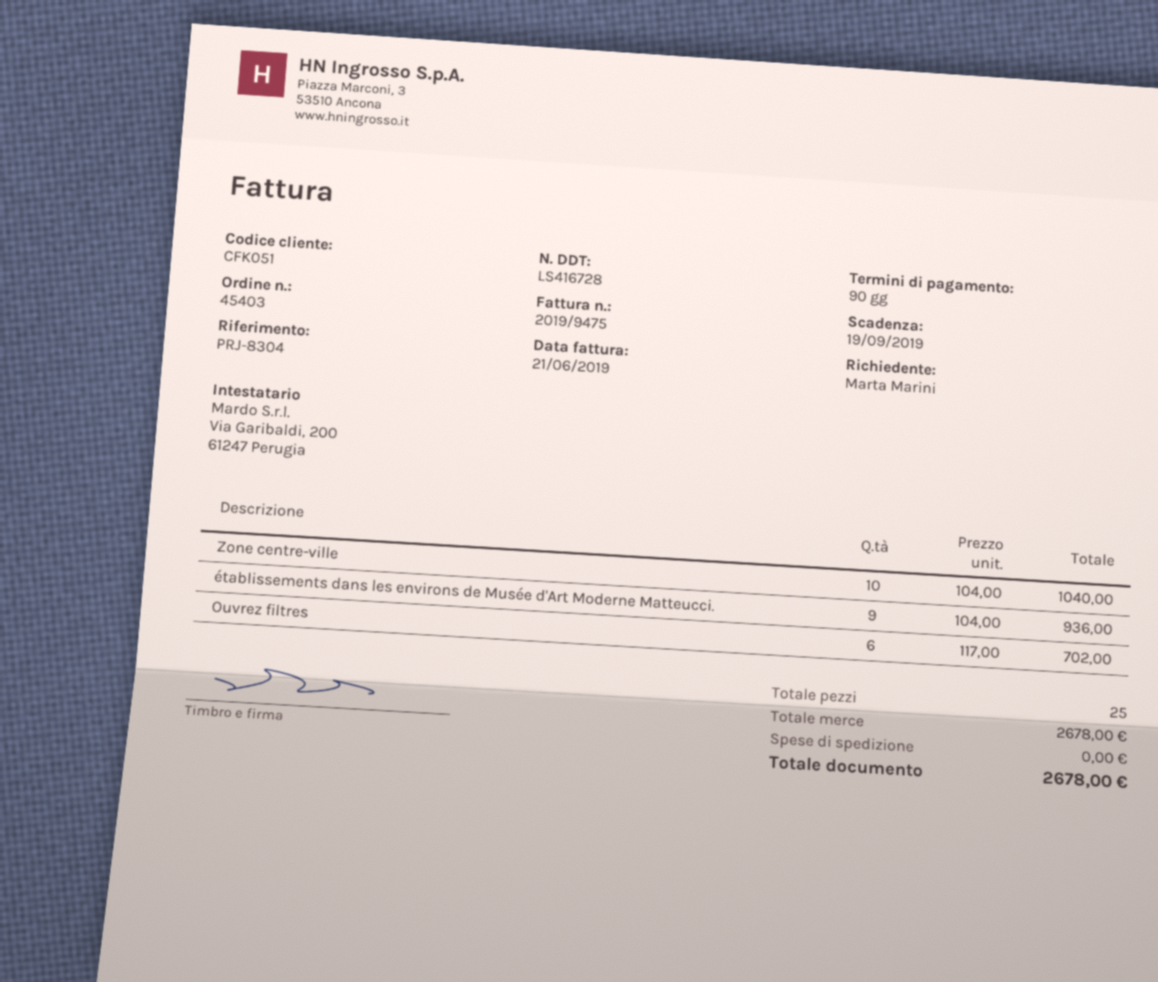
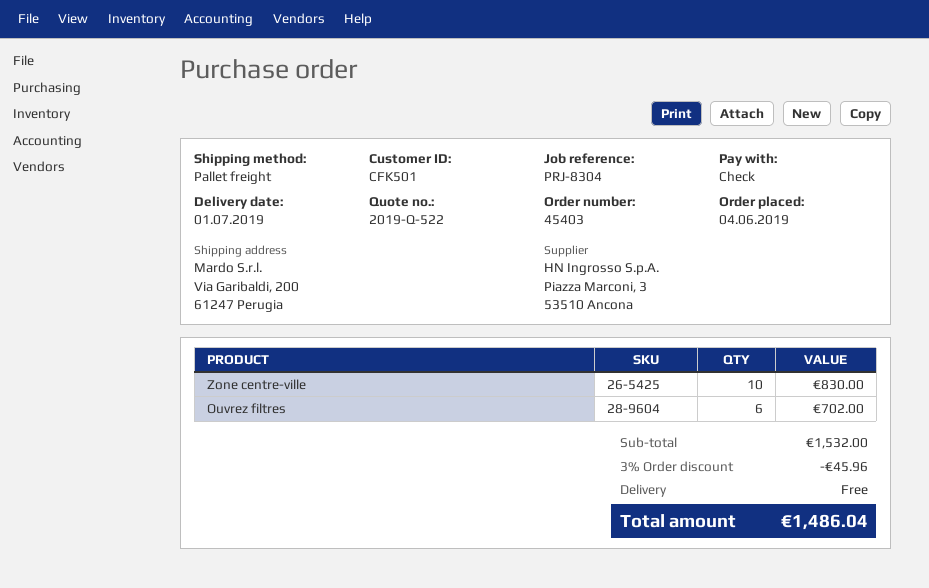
customer number: CFK051 -> CFK501
Zone centre-ville: 10 for 1040.00 -> 10 for 830.00
établissements dans les environs de Musée d'Art Moderne Matteucci.: 9 for 936.00 -> none
subtotal: 2678.00 -> 1532.00
discount: none -> 3% = 45.96
total: 2678.00 -> 1486.04

